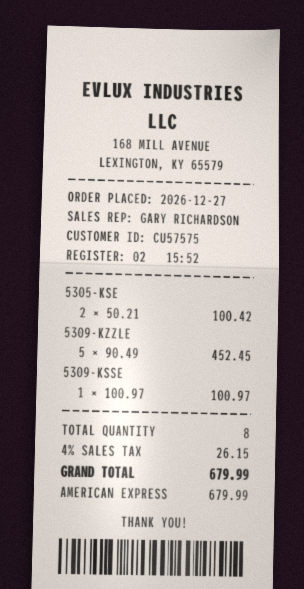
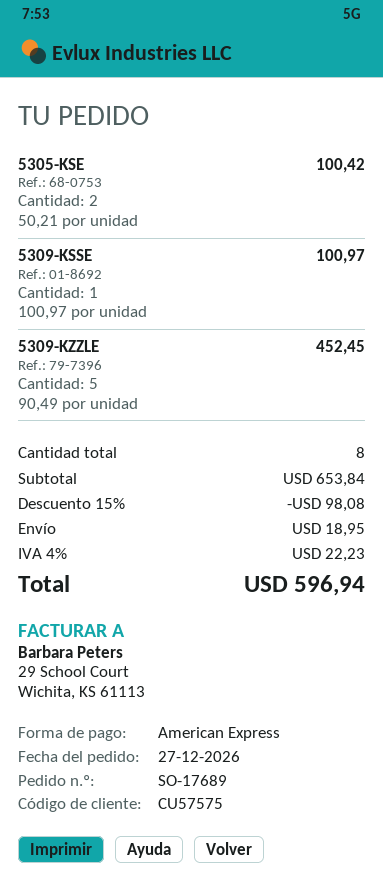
discount: none -> 15% = 98.08
shipping: none -> 18.95
tax: 4% = 26.15 -> 4% = 22.23
total: 679.99 -> 596.94

